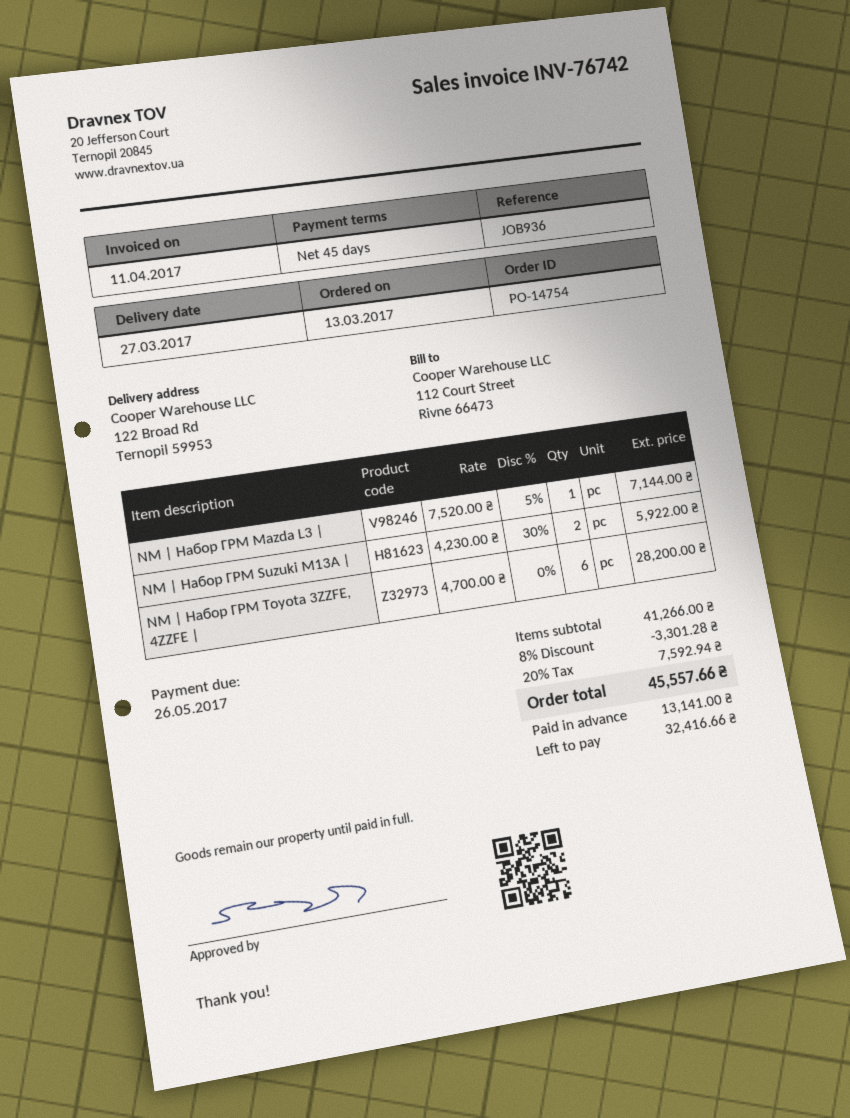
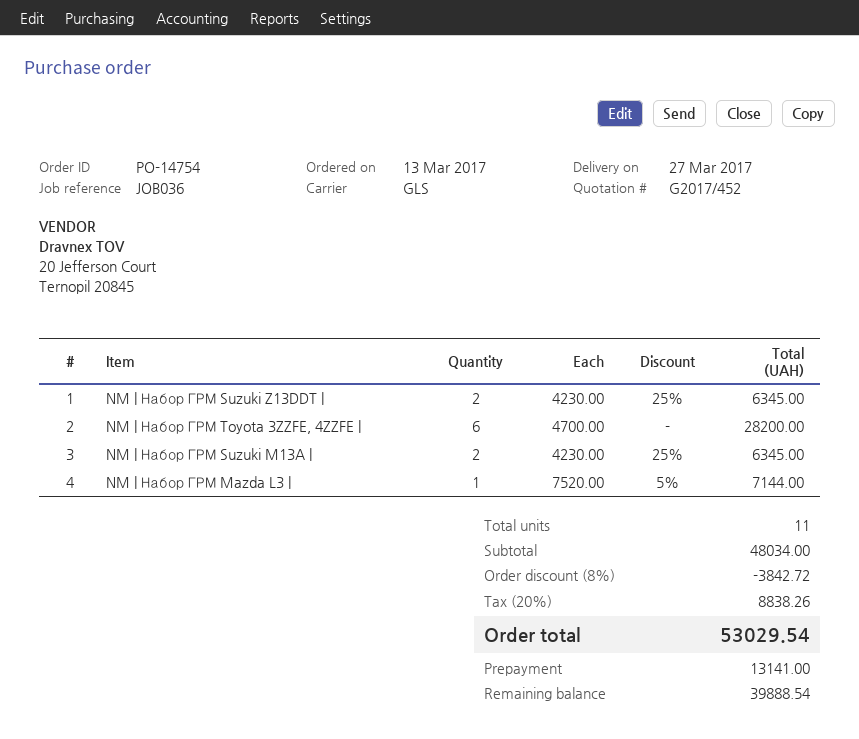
reference: JOB936 -> JOB036
NM | Набор ГРМ Suzuki M13A |: 2 x 4230.00 - 30% = 5922.00 -> 2 x 4230.00 - 25% = 6345.00
NM | Набор ГРМ Suzuki Z13DDT |: none -> 2 x 4230.00 - 25% = 6345.00
subtotal: 41266.00 -> 48034.00
discount: 8% = 3301.28 -> 8% = 3842.72
tax: 20% = 7592.94 -> 20% = 8838.26
total: 45557.66 -> 53029.54
balance: 32416.66 -> 39888.54

